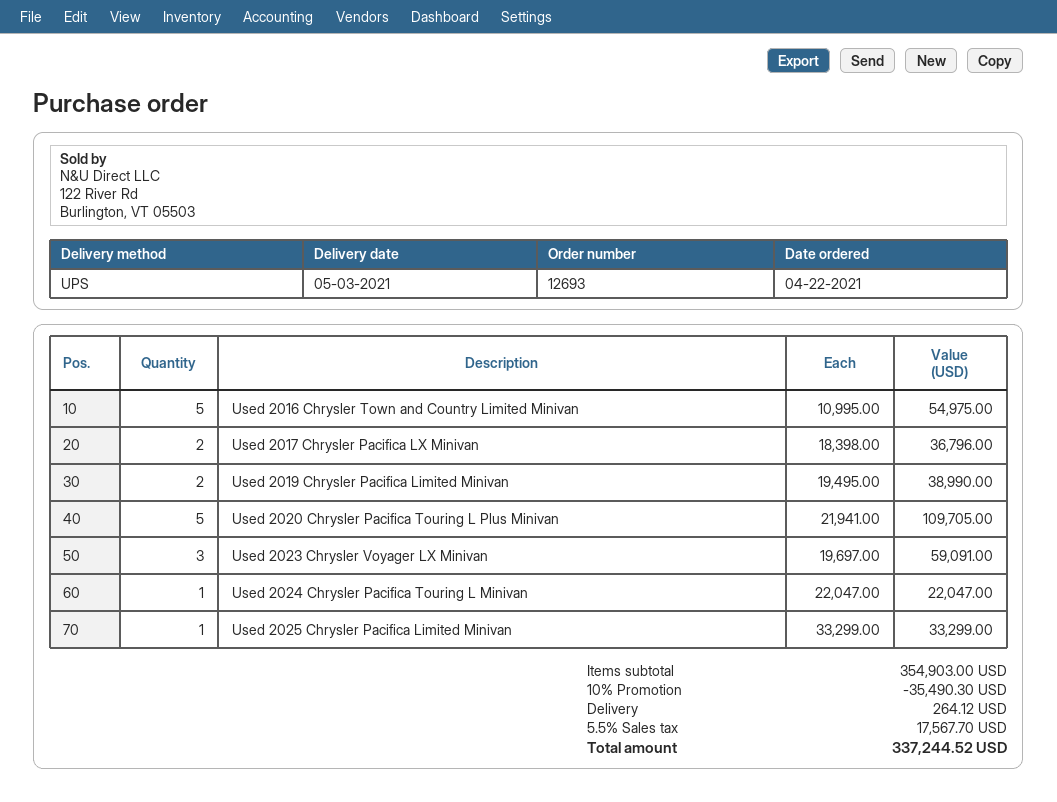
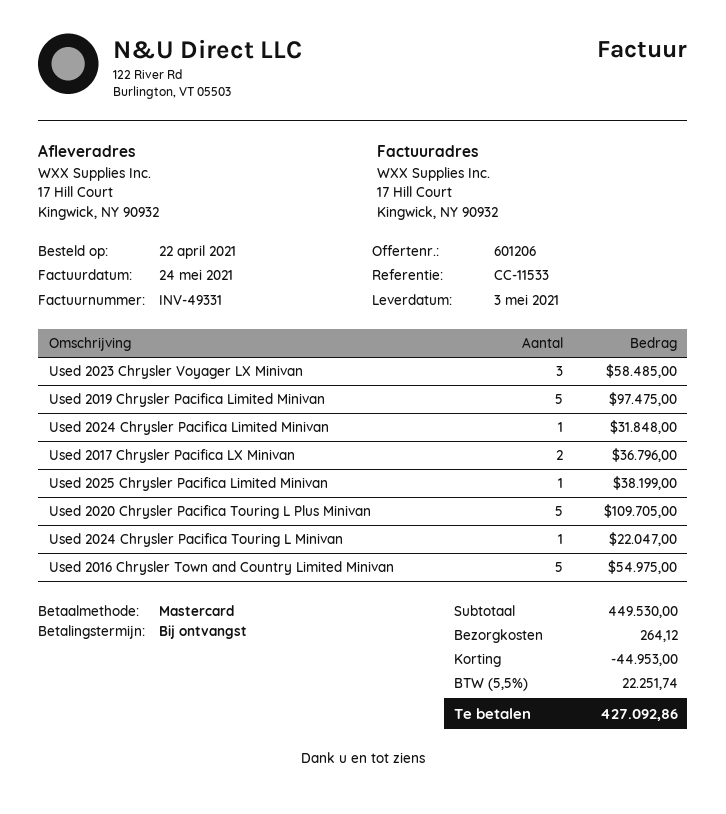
Used 2019 Chrysler Pacifica Limited Minivan: 2 for 38990.00 -> 5 for 97475.00
Used 2023 Chrysler Voyager LX Minivan: 3 for 59091.00 -> 3 for 58485.00
Used 2025 Chrysler Pacifica Limited Minivan: 1 for 33299.00 -> 1 for 38199.00
Used 2024 Chrysler Pacifica Limited Minivan: none -> 1 for 31848.00
subtotal: 354903.00 -> 449530.00
discount: 35490.30 -> 44953.00
tax: 5.5% = 17567.70 -> 5.5% = 22251.74
total: 337244.52 -> 427092.86

